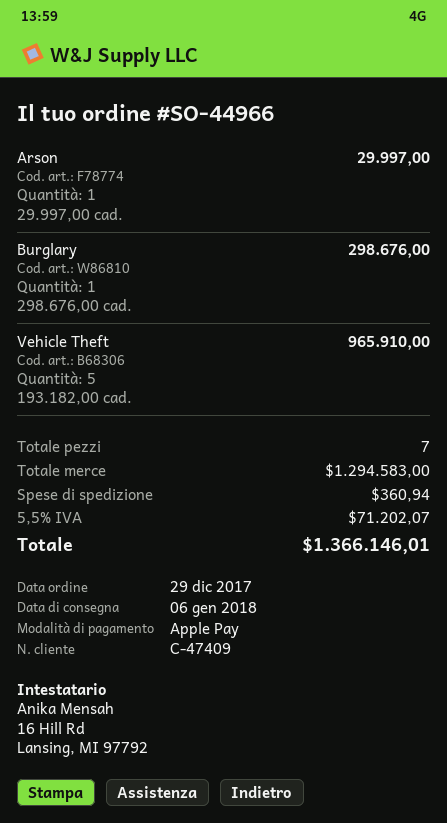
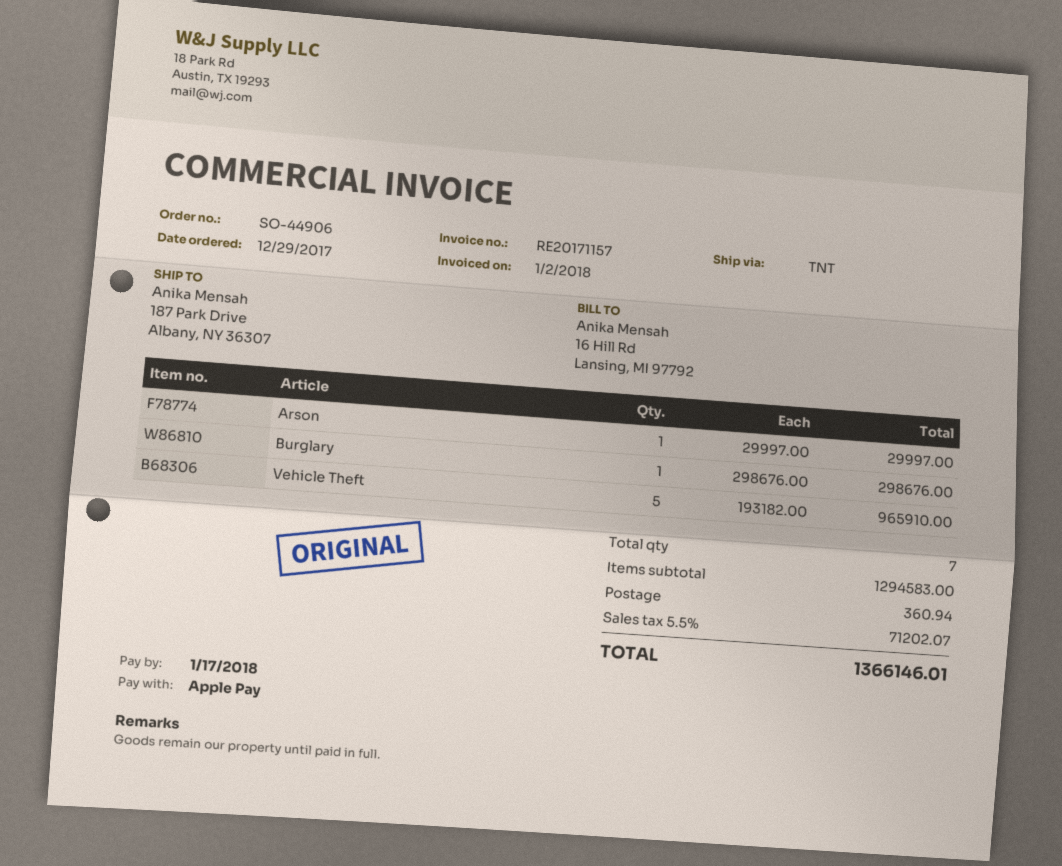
order number: SO-44966 -> SO-44906

